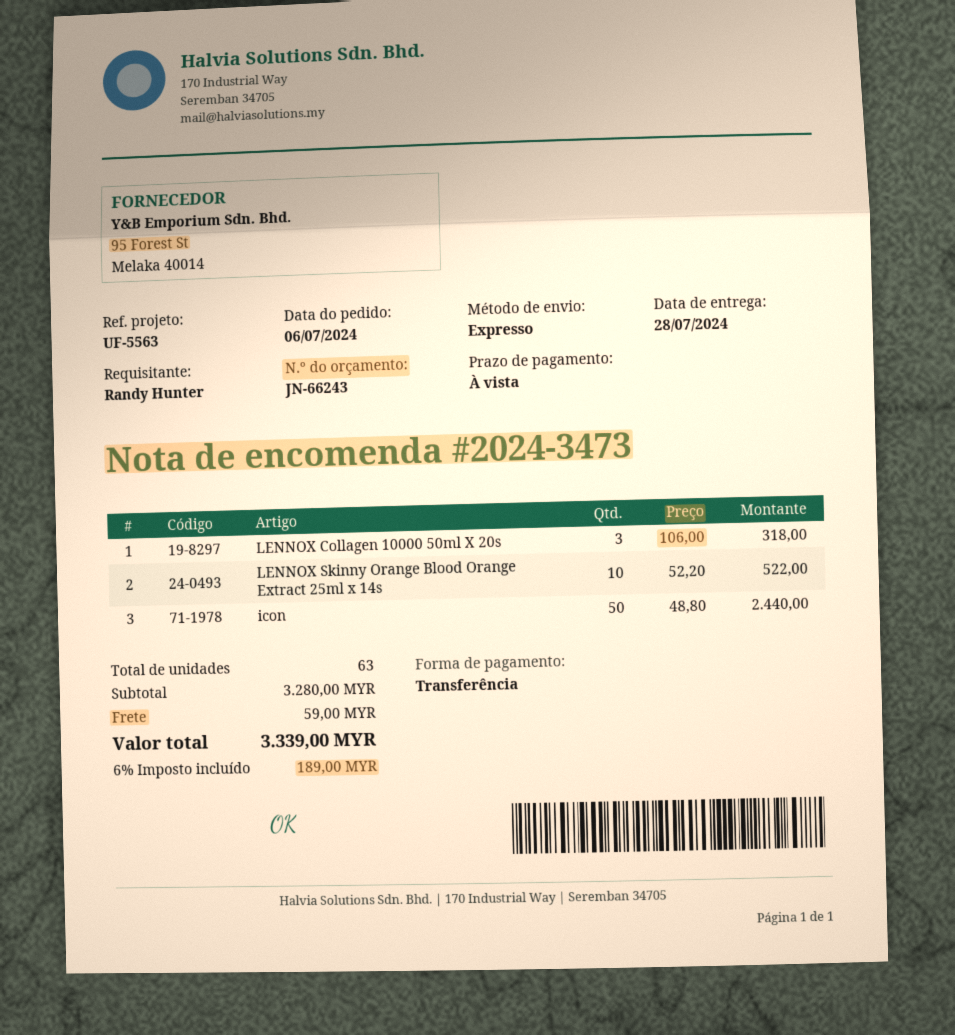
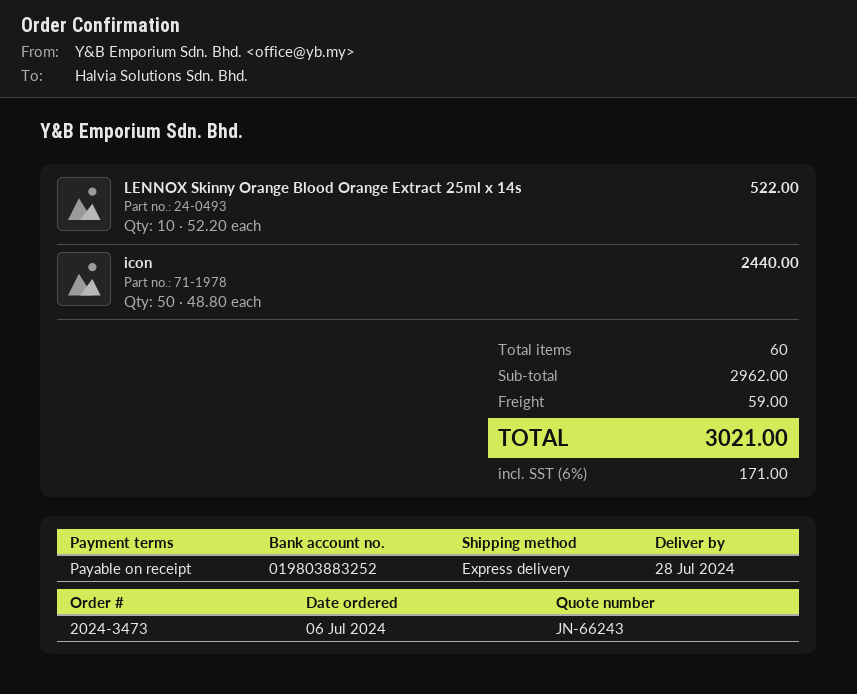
LENNOX Collagen 10000 50ml X 20s: 3 x 106.00 = 318.00 -> none
total quantity: 63 -> 60
subtotal: 3280.00 -> 2962.00
tax: 6% = 189.00 -> 6% = 171.00
total: 3339.00 -> 3021.00

